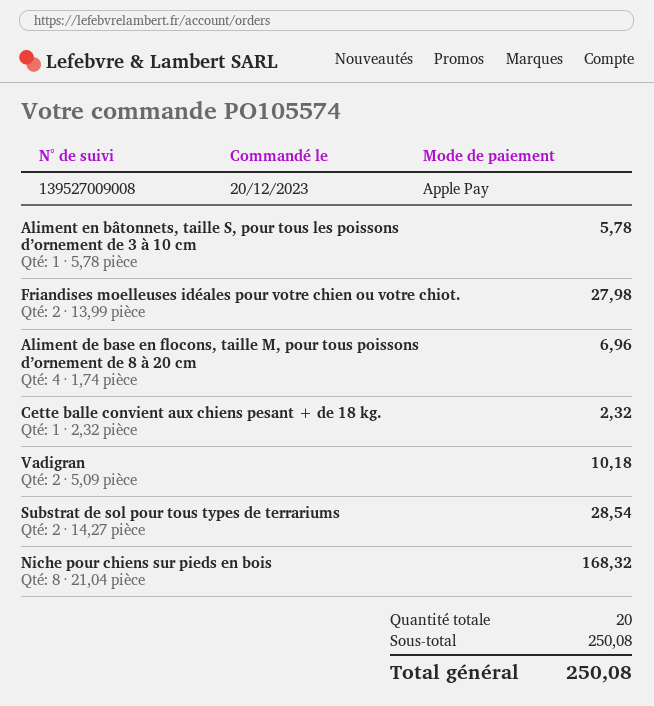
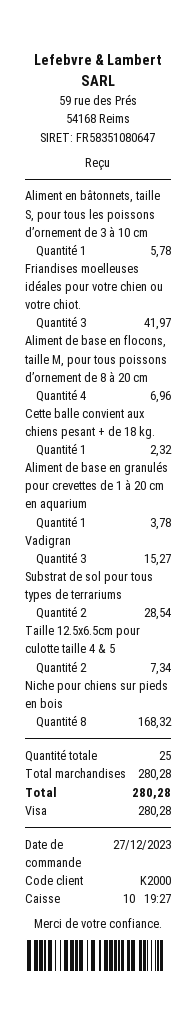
order date: 2023-12-20 -> 2023-12-27
payment method: Apple Pay -> Visa
Friandises moelleuses idéales pour votre chien ou votre chiot.: 2 for 27.98 -> 3 for 41.97
Vadigran: 2 for 10.18 -> 3 for 15.27
Aliment de base en granulés pour crevettes de 1 à 20 cm en aquarium: none -> 1 for 3.78
Taille 12.5x6.5cm pour culotte taille 4 & 5: none -> 2 for 7.34
total quantity: 20 -> 25
subtotal: 250.08 -> 280.28
total: 250.08 -> 280.28

